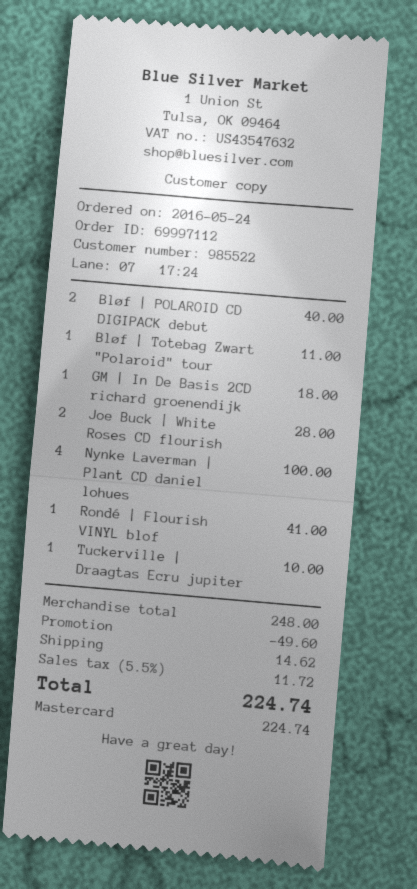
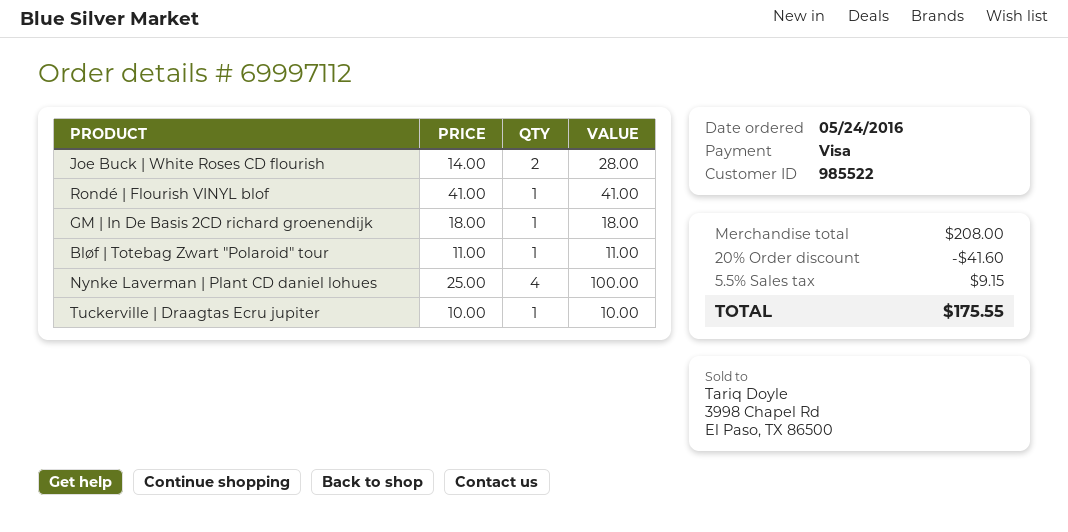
payment method: Mastercard -> Visa
Bløf | POLAROID CD DIGIPACK debut: 2 for 40.00 -> none
subtotal: 248.00 -> 208.00
discount: 49.60 -> 41.60
shipping: 14.62 -> none
tax: 5.5% = 11.72 -> 5.5% = 9.15
total: 224.74 -> 175.55

